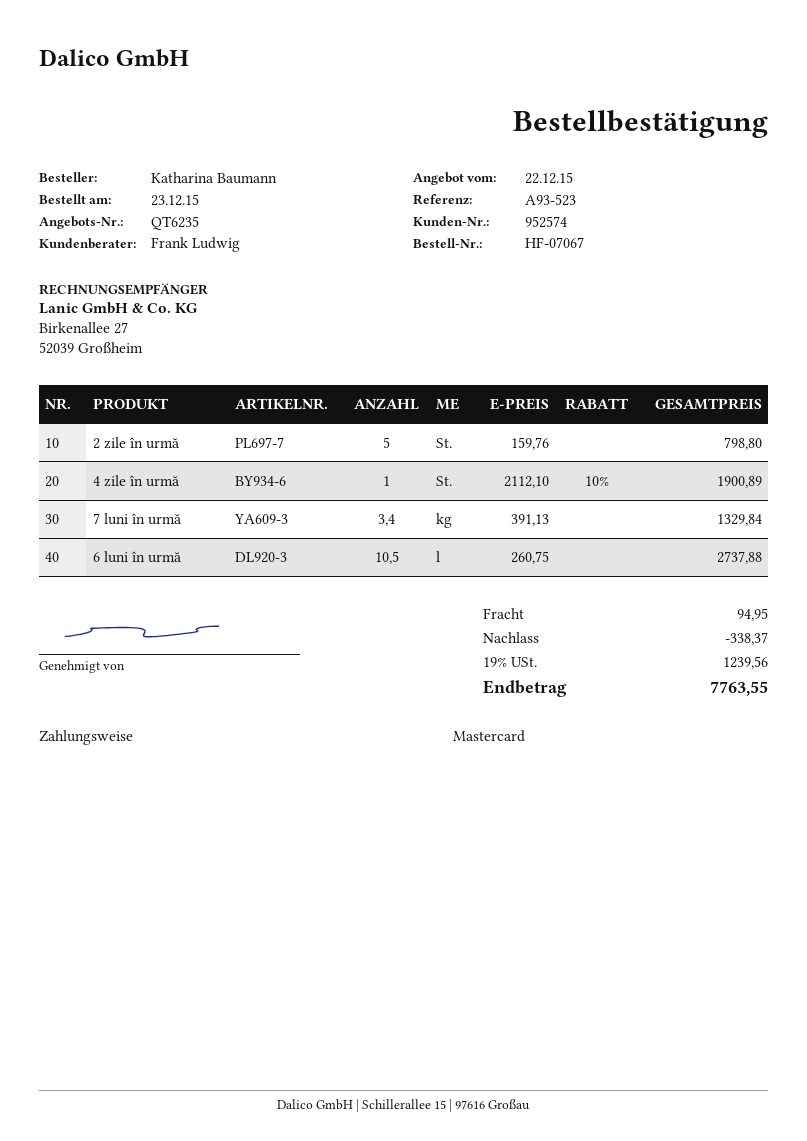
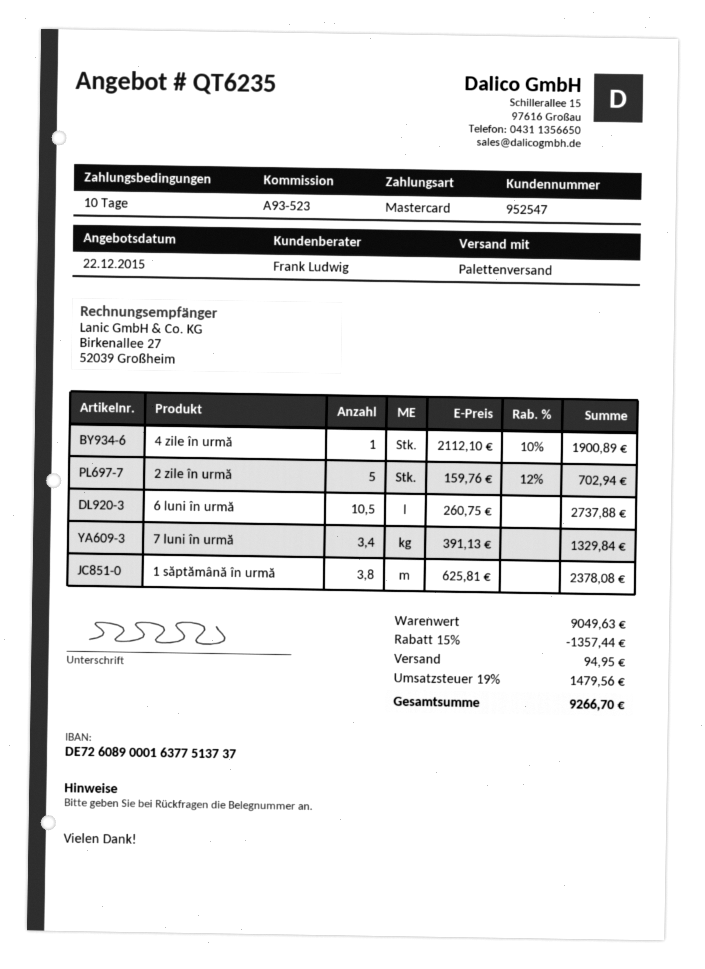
customer number: 952574 -> 952547
2 zile în urmă: 5 x 159.76 = 798.80 -> 5 x 159.76 - 12% = 702.94
1 săptămână în urmă: none -> 3.8 x 625.81 = 2378.08
discount: 338.37 -> 1357.44
tax: 19% = 1239.56 -> 19% = 1479.56
total: 7763.55 -> 9266.70

